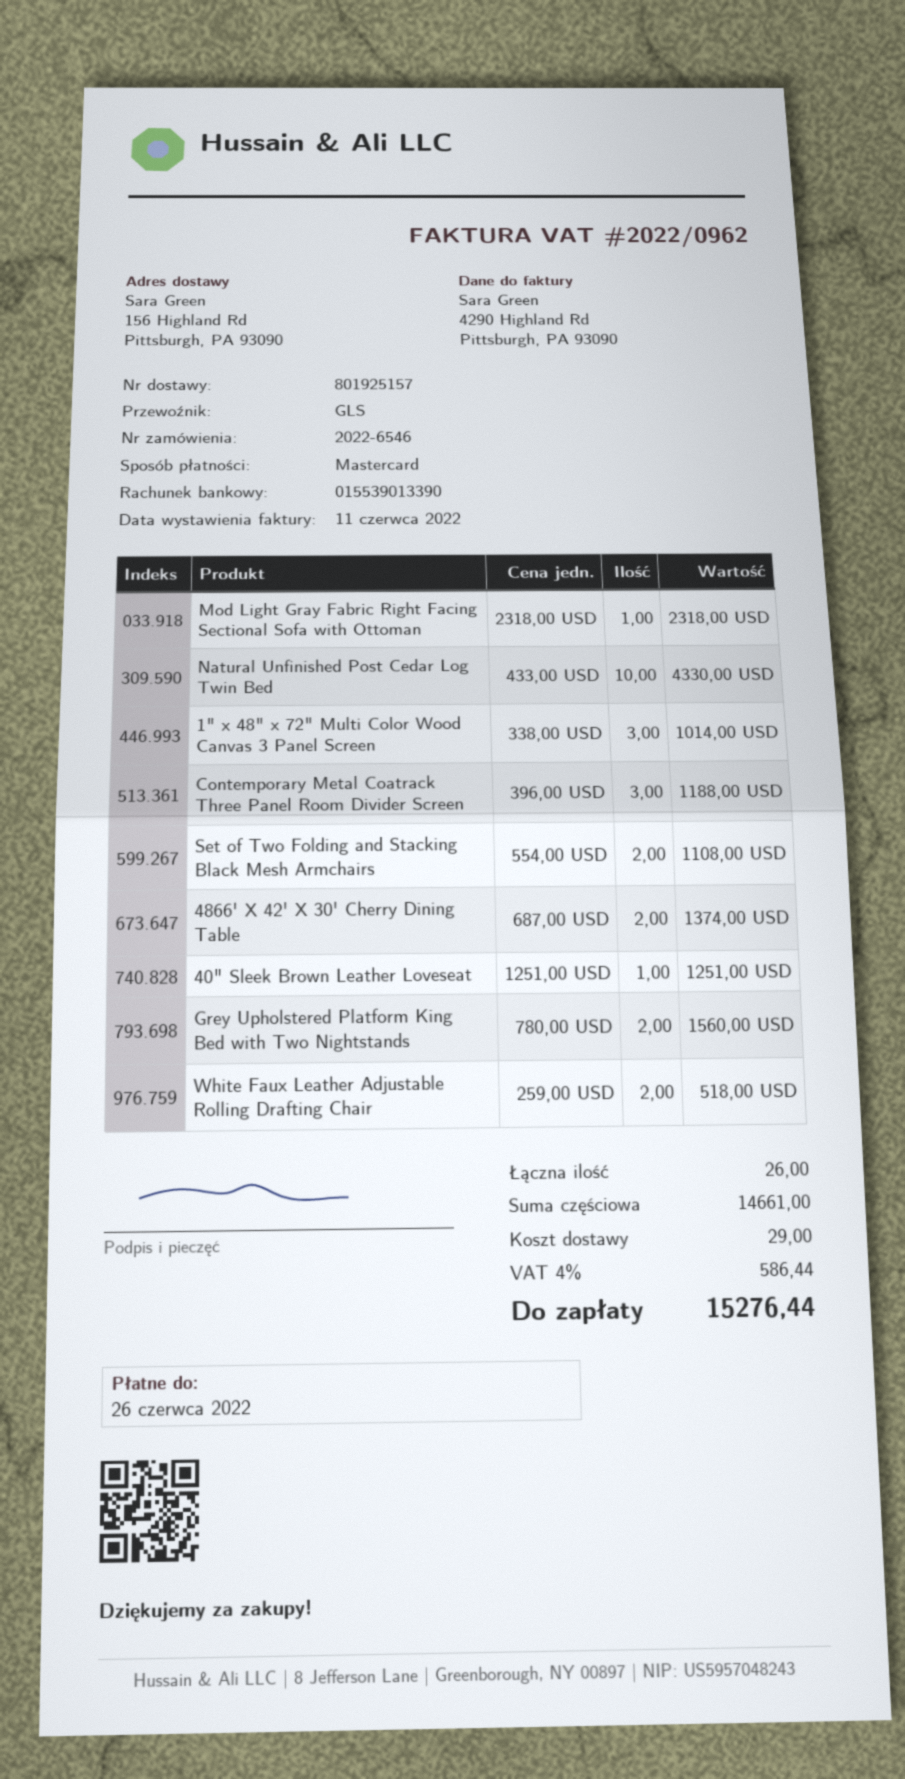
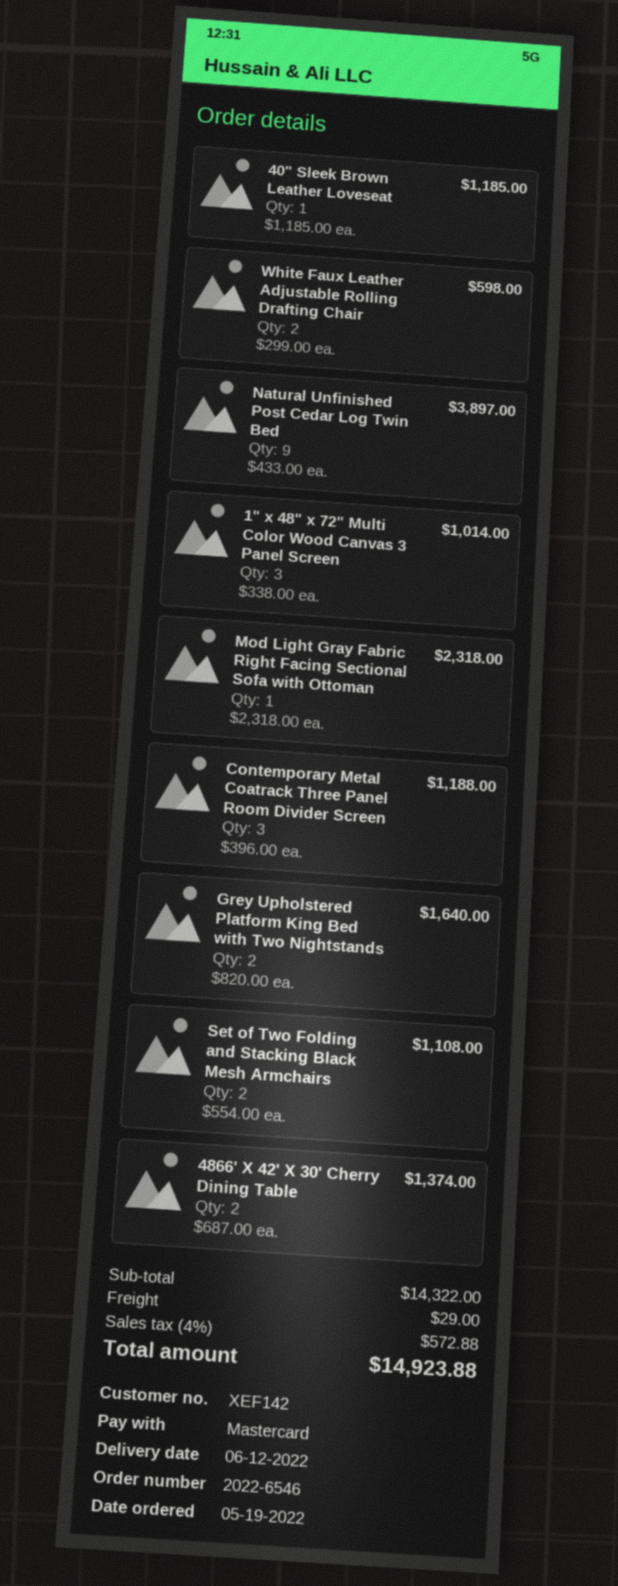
Natural Unfinished Post Cedar Log Twin Bed: 10 x 433.00 = 4330.00 -> 9 x 433.00 = 3897.00
40" Sleek Brown Leather Loveseat: 1 x 1251.00 = 1251.00 -> 1 x 1185.00 = 1185.00
Grey Upholstered Platform King Bed with Two Nightstands: 2 x 780.00 = 1560.00 -> 2 x 820.00 = 1640.00
White Faux Leather Adjustable Rolling Drafting Chair: 2 x 259.00 = 518.00 -> 2 x 299.00 = 598.00
subtotal: 14661.00 -> 14322.00
tax: 4% = 586.44 -> 4% = 572.88
total: 15276.44 -> 14923.88

